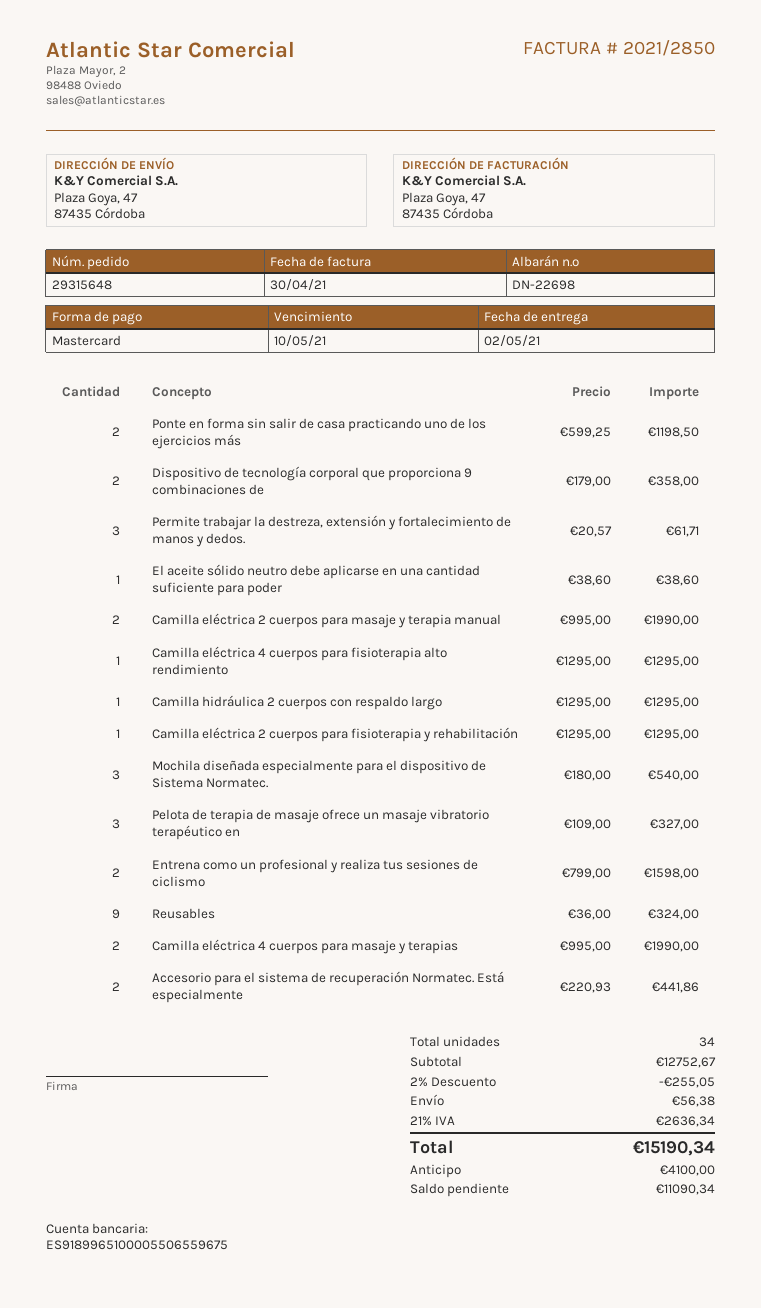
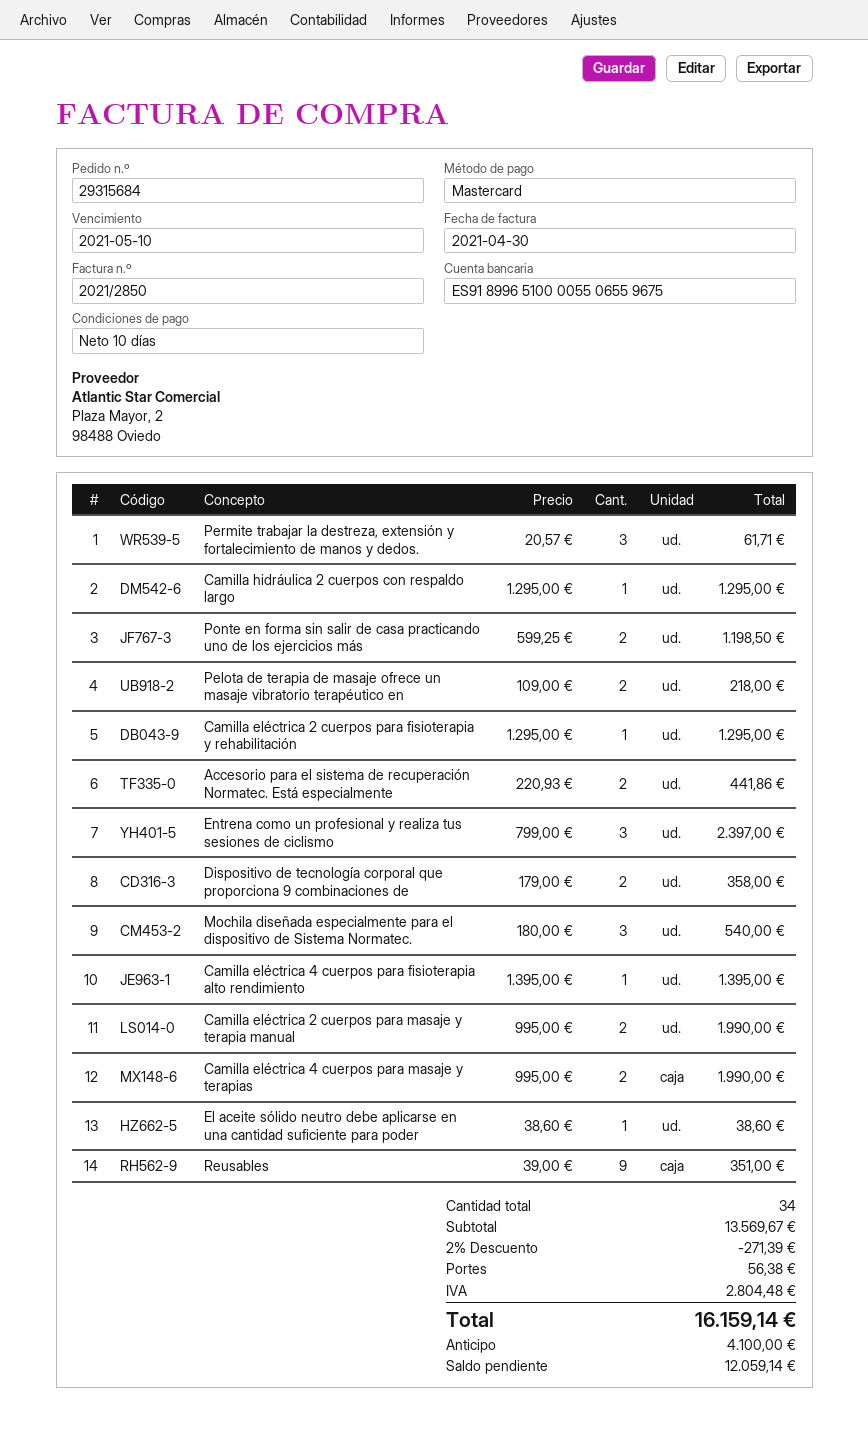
order number: 29315648 -> 29315684
Camilla eléctrica 4 cuerpos para fisioterapia alto rendimiento: 1 x 1295.00 = 1295.00 -> 1 x 1395.00 = 1395.00
Pelota de terapia de masaje ofrece un masaje vibratorio terapéutico en: 3 x 109.00 = 327.00 -> 2 x 109.00 = 218.00
Entrena como un profesional y realiza tus sesiones de ciclismo: 2 x 799.00 = 1598.00 -> 3 x 799.00 = 2397.00
Reusables: 9 x 36.00 = 324.00 -> 9 x 39.00 = 351.00
subtotal: 12752.67 -> 13569.67
discount: 2% = 255.05 -> 2% = 271.39
tax: 2636.34 -> 2804.48
total: 15190.34 -> 16159.14
balance: 11090.34 -> 12059.14

